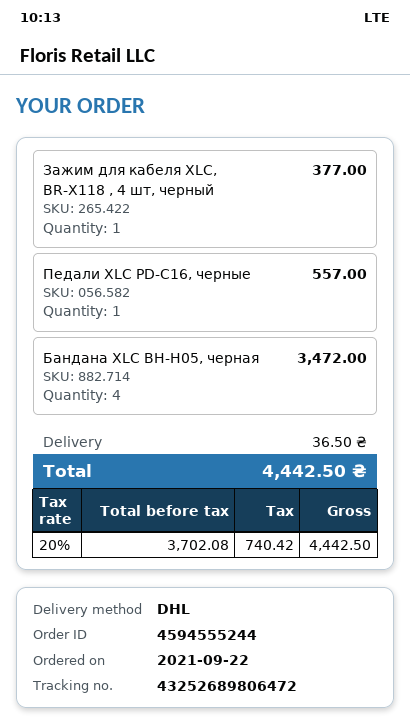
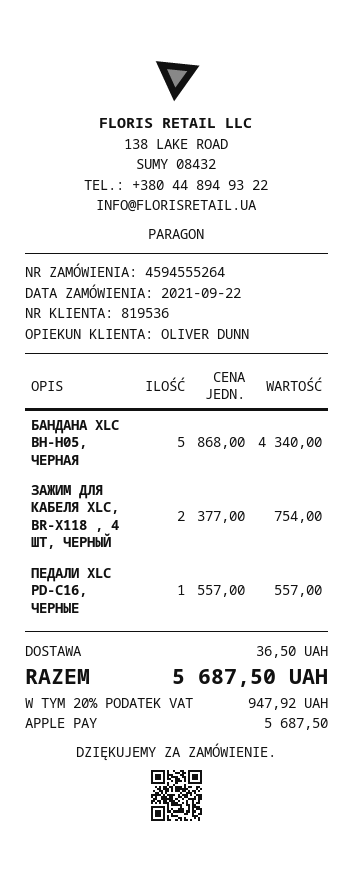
order number: 4594555244 -> 4594555264
Зажим для кабеля XLC, BR-X118 , 4 шт, черный: 1 for 377.00 -> 2 for 754.00
Бандана XLC BH-H05, черная: 4 for 3472.00 -> 5 for 4340.00
tax: 20% = 740.42 -> 20% = 947.92
total: 4442.50 -> 5687.50

